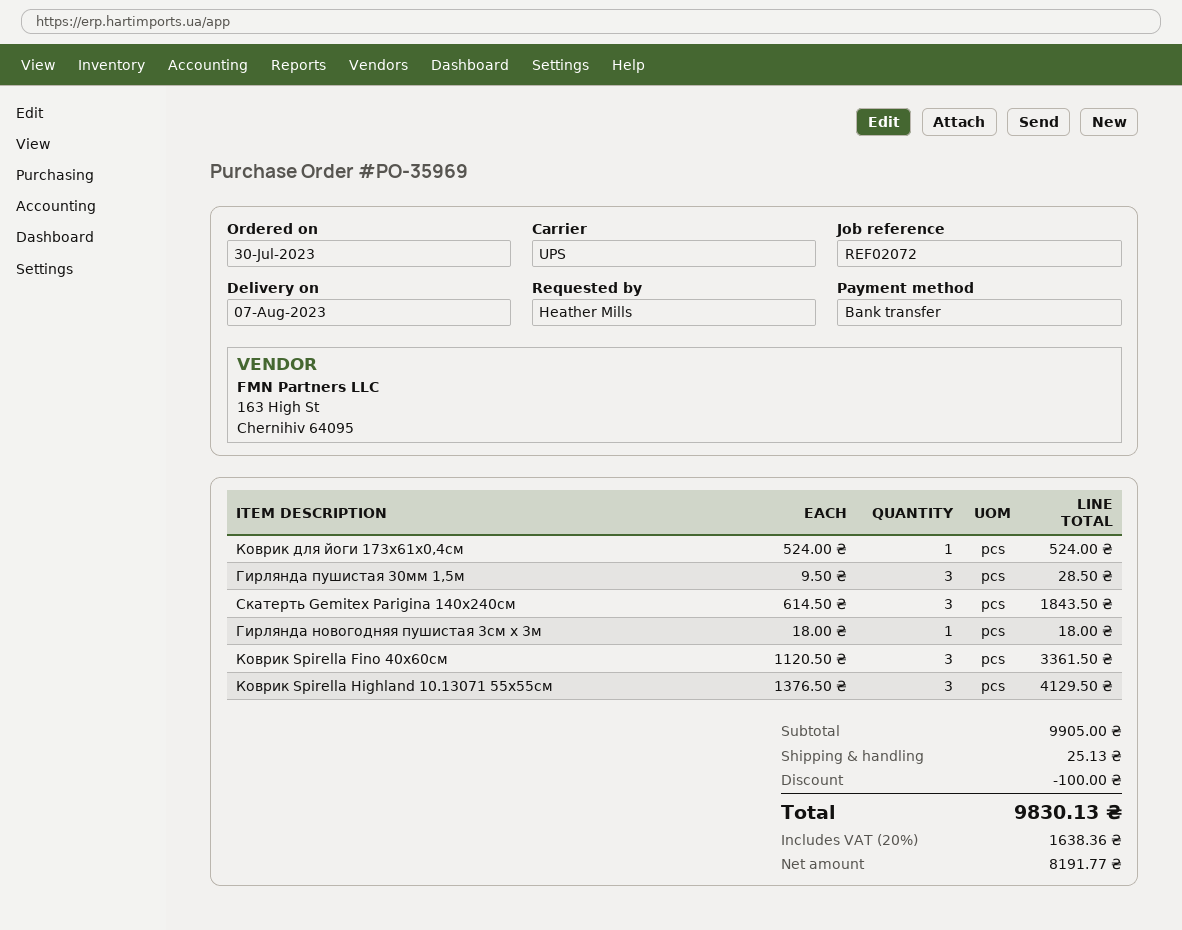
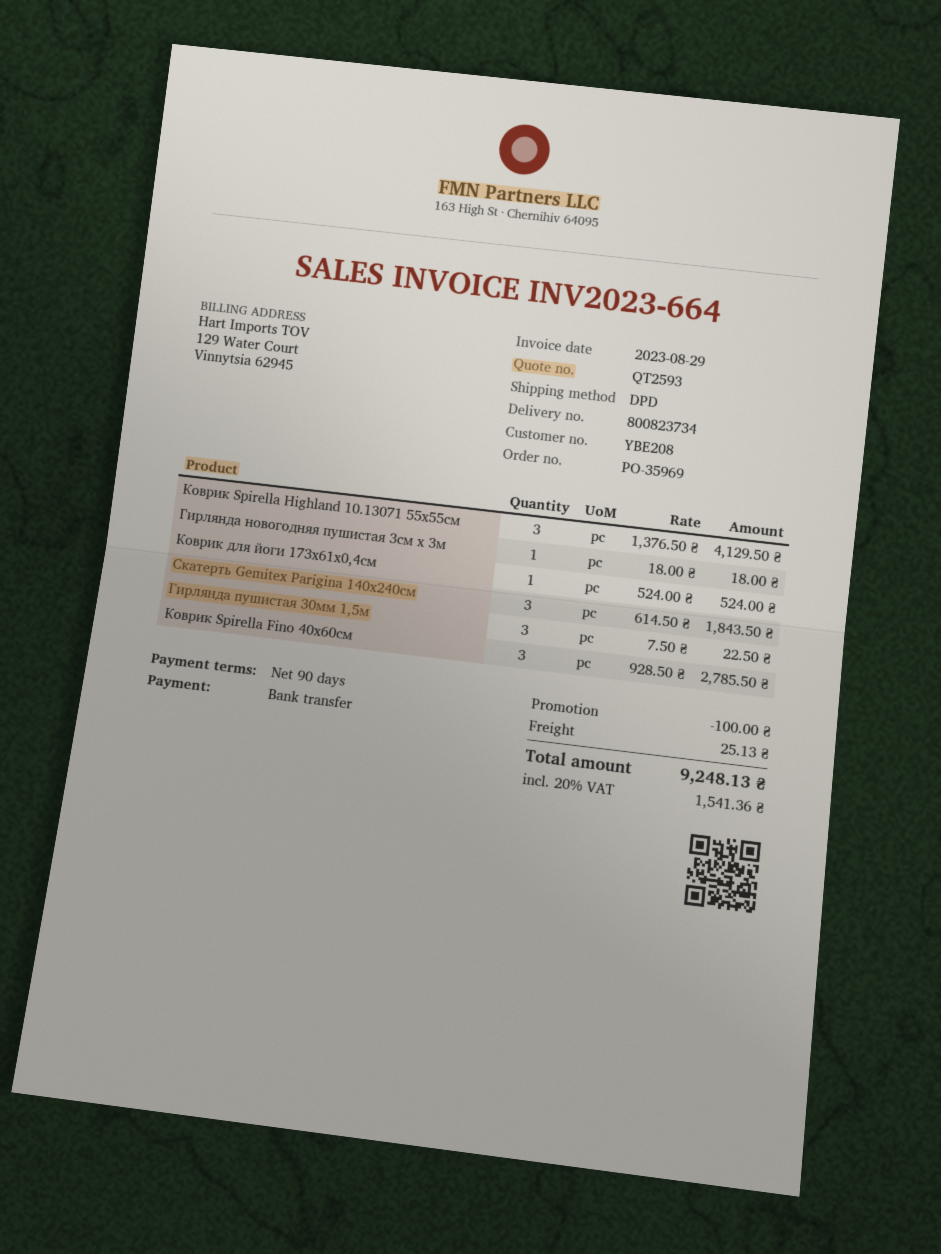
shipping method: UPS -> DPD
Гирлянда пушистая 30мм 1,5м: 3 x 9.50 = 28.50 -> 3 x 7.50 = 22.50
Коврик Spirella Fino 40х60см: 3 x 1120.50 = 3361.50 -> 3 x 928.50 = 2785.50
tax: 20% = 1638.36 -> 20% = 1541.36
total: 9830.13 -> 9248.13

